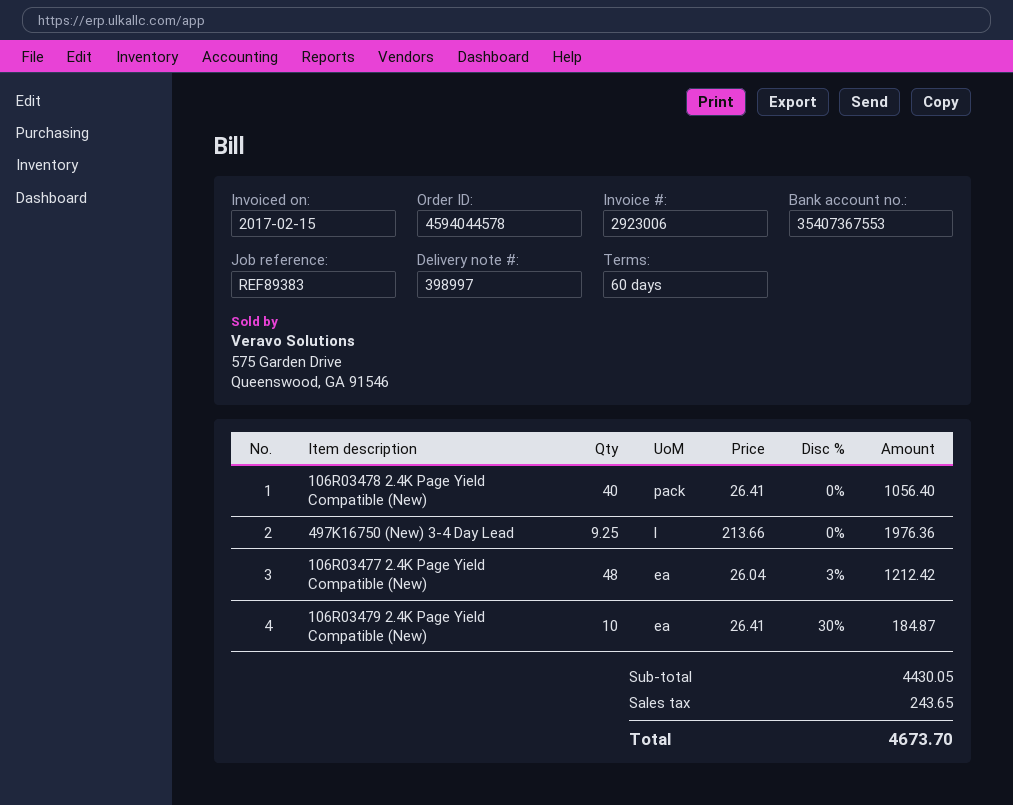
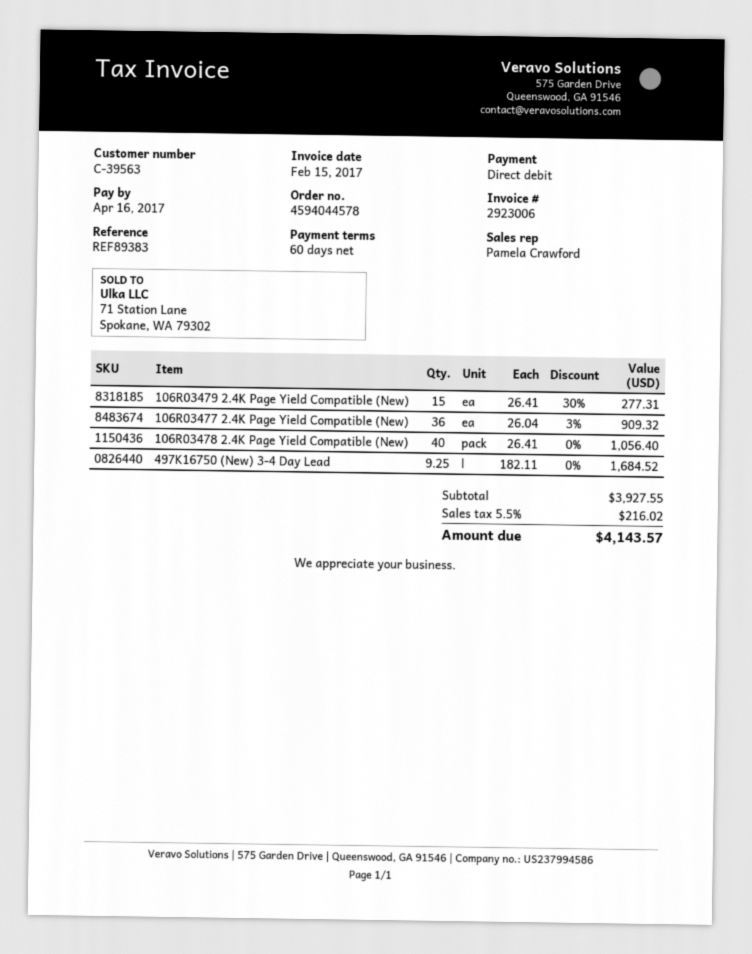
497K16750 (New) 3-4 Day Lead: 9.25 x 213.66 = 1976.36 -> 9.25 x 182.11 = 1684.52
106R03477 2.4K Page Yield Compatible (New): 48 x 26.04 - 3% = 1212.42 -> 36 x 26.04 - 3% = 909.32
106R03479 2.4K Page Yield Compatible (New): 10 x 26.41 - 30% = 184.87 -> 15 x 26.41 - 30% = 277.31
subtotal: 4430.05 -> 3927.55
tax: 243.65 -> 216.02
total: 4673.70 -> 4143.57

